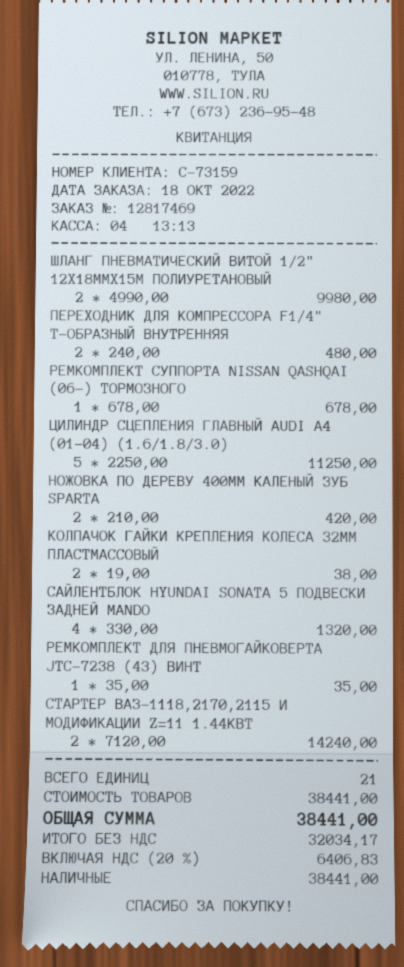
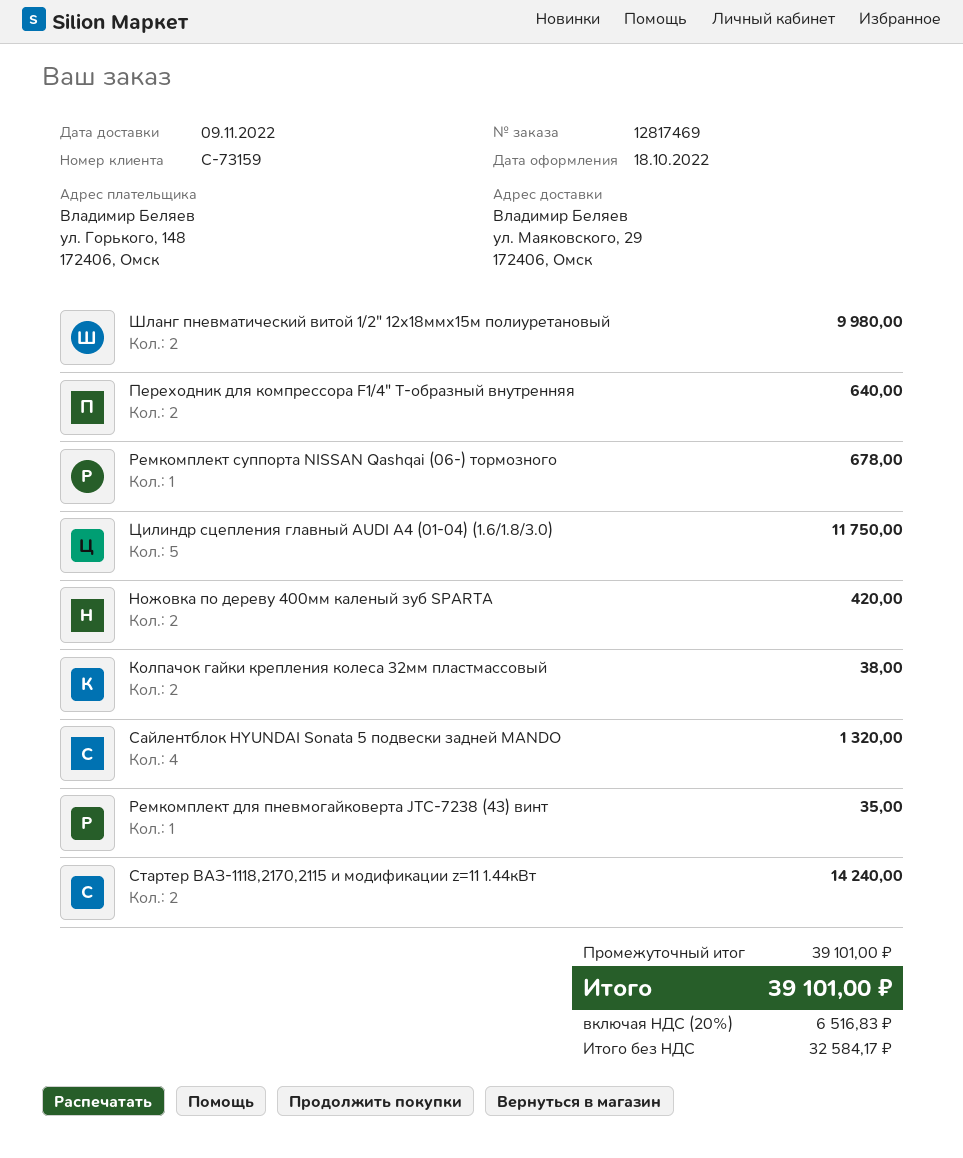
ПЕРЕХОДНИК ДЛЯ КОМПРЕССОРА F1/4" T-ОБРАЗНЫЙ ВНУТРЕННЯЯ: 2 for 480.00 -> 2 for 640.00
ЦИЛИНДР СЦЕПЛЕНИЯ ГЛАВНЫЙ AUDI A4 (01-04) (1.6/1.8/3.0): 5 for 11250.00 -> 5 for 11750.00
subtotal: 38441.00 -> 39101.00
net: 32034.17 -> 32584.17
tax: 20% = 6406.83 -> 20% = 6516.83
total: 38441.00 -> 39101.00

